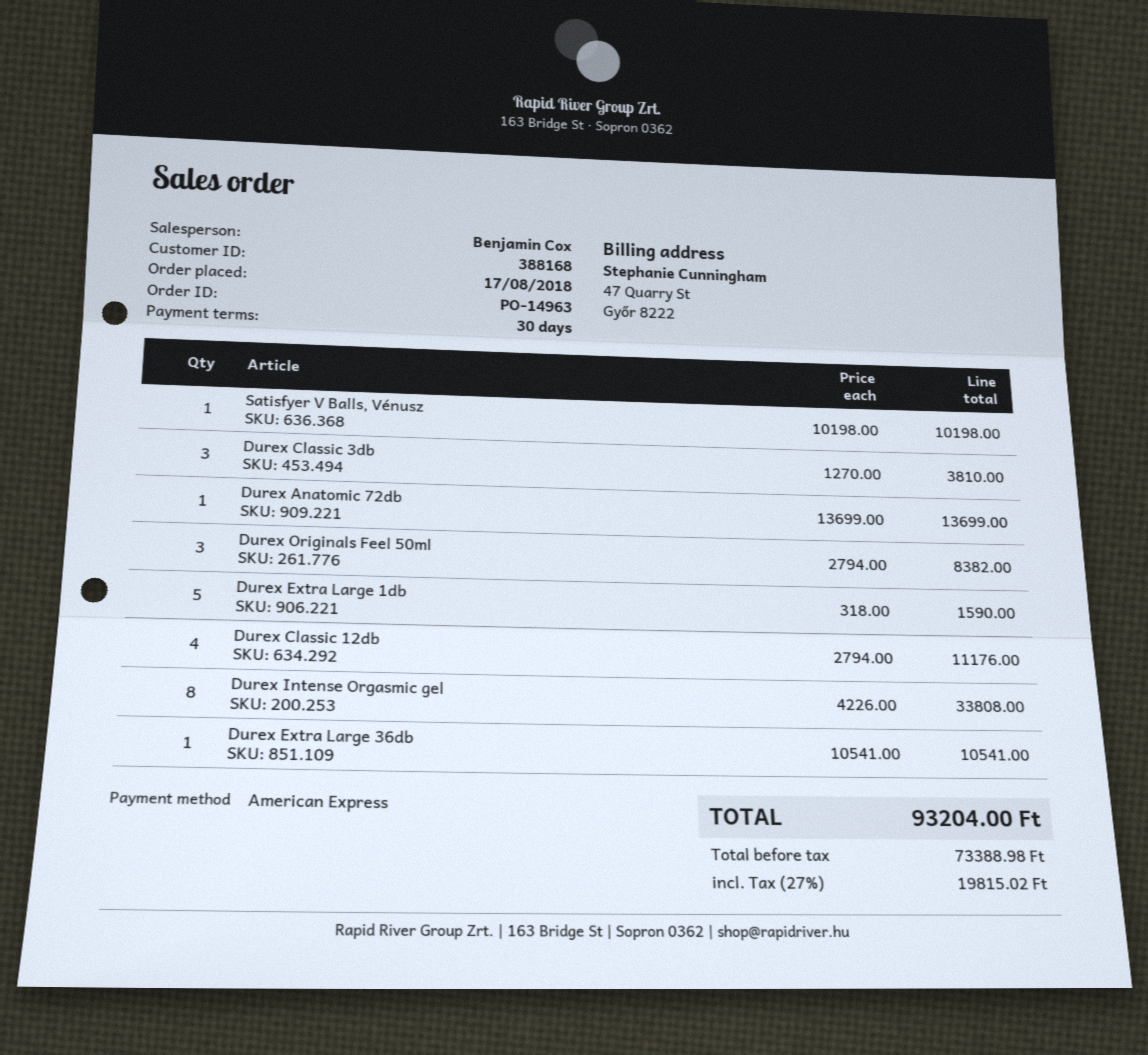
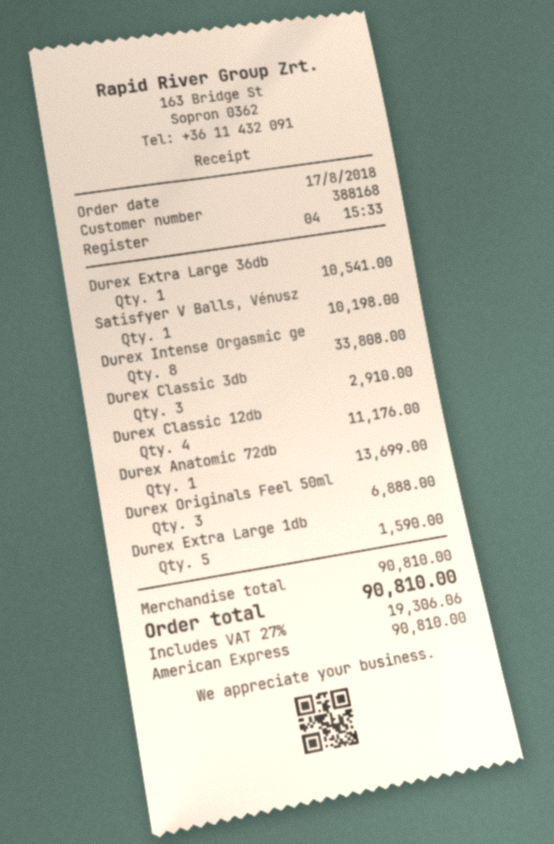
Durex Classic 3db: 3 for 3810.00 -> 3 for 2910.00
Durex Originals Feel 50ml: 3 for 8382.00 -> 3 for 6888.00
tax: 27% = 19815.02 -> 27% = 19306.06
total: 93204.00 -> 90810.00

